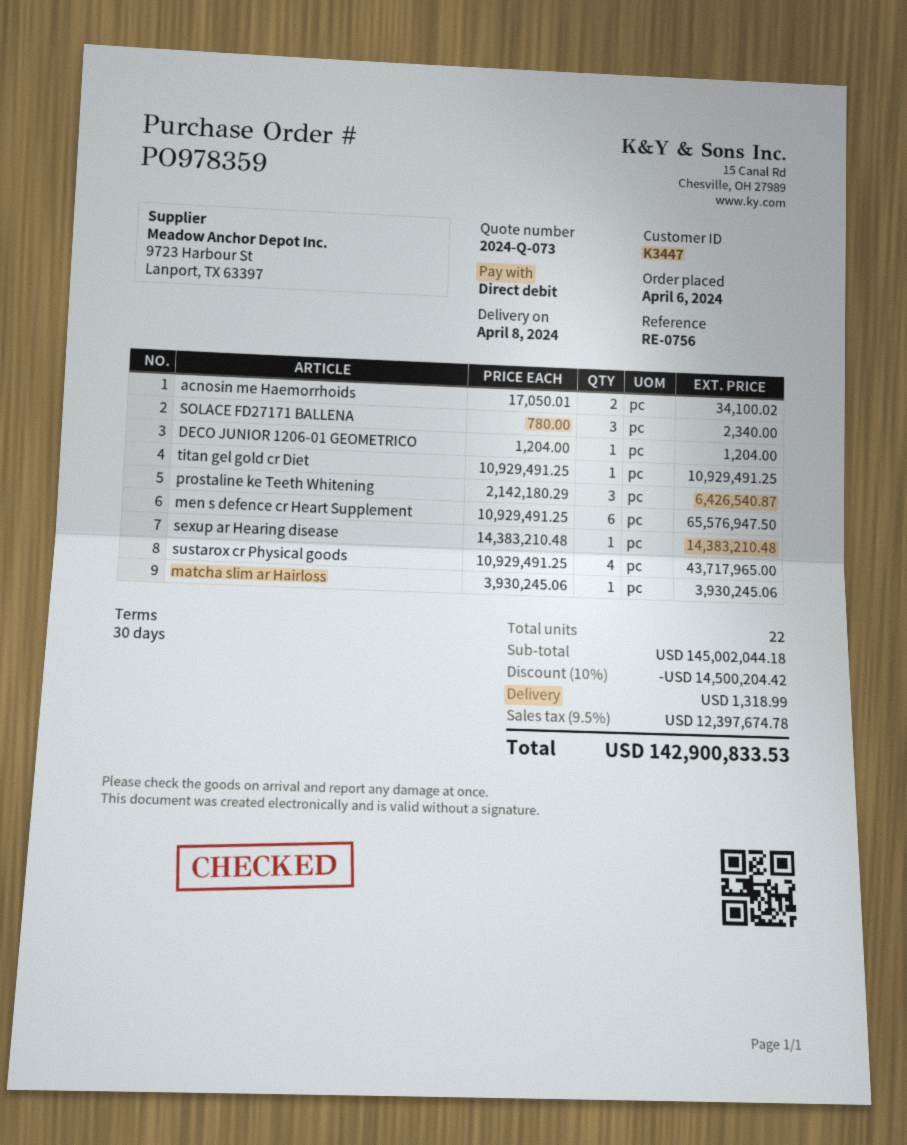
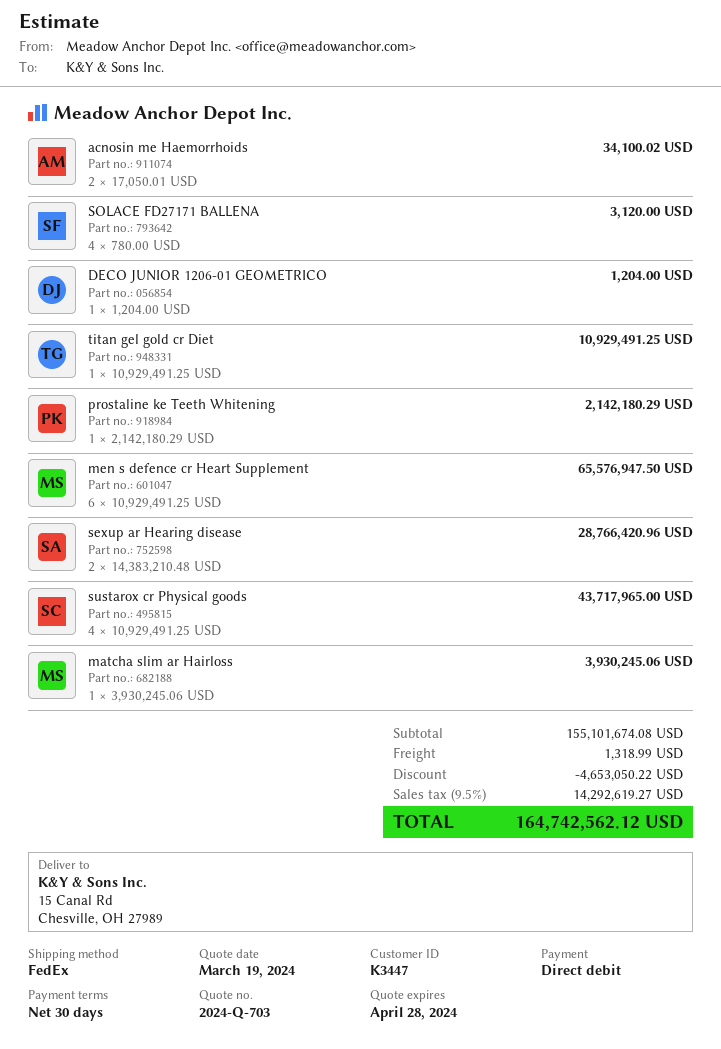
quote number: 2024-Q-073 -> 2024-Q-703
SOLACE FD27171 BALLENA: 3 x 780.00 = 2340.00 -> 4 x 780.00 = 3120.00
prostaline ke Teeth Whitening: 3 x 2142180.29 = 6426540.87 -> 1 x 2142180.29 = 2142180.29
sexup ar Hearing disease: 1 x 14383210.48 = 14383210.48 -> 2 x 14383210.48 = 28766420.96
subtotal: 145002044.18 -> 155101674.08
discount: 14500204.42 -> 4653050.22
tax: 9.5% = 12397674.78 -> 9.5% = 14292619.27
total: 142900833.53 -> 164742562.12

